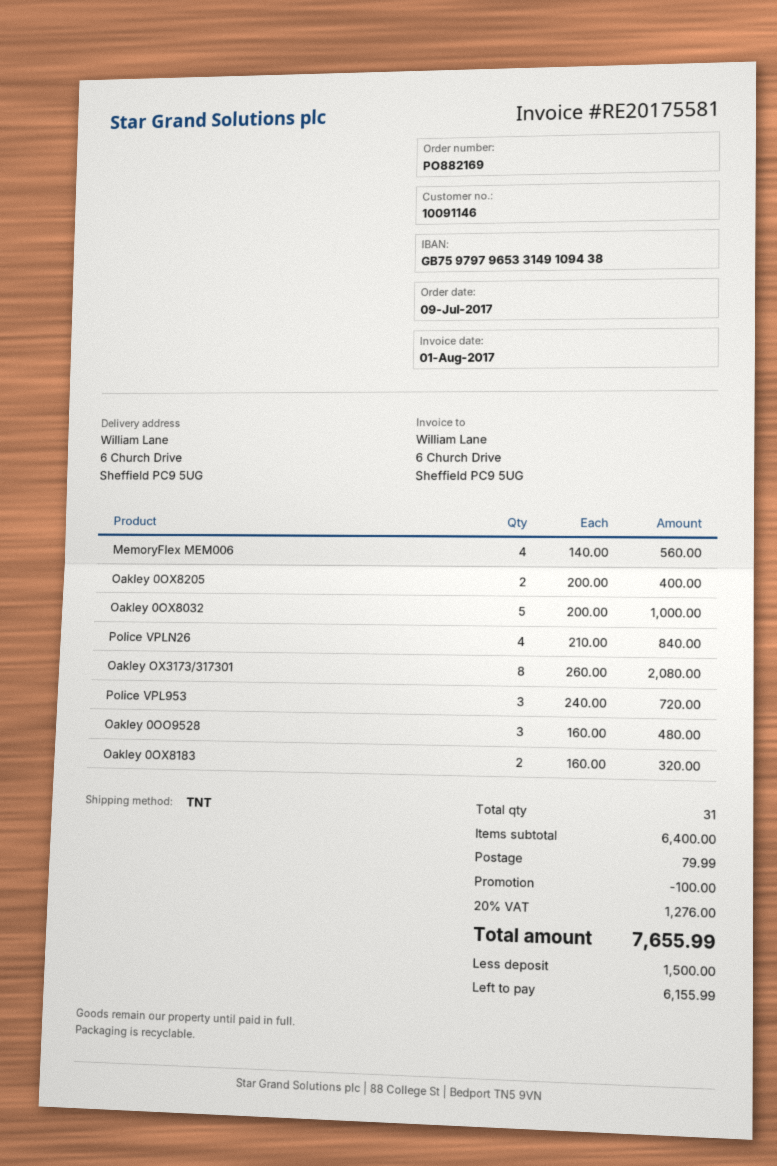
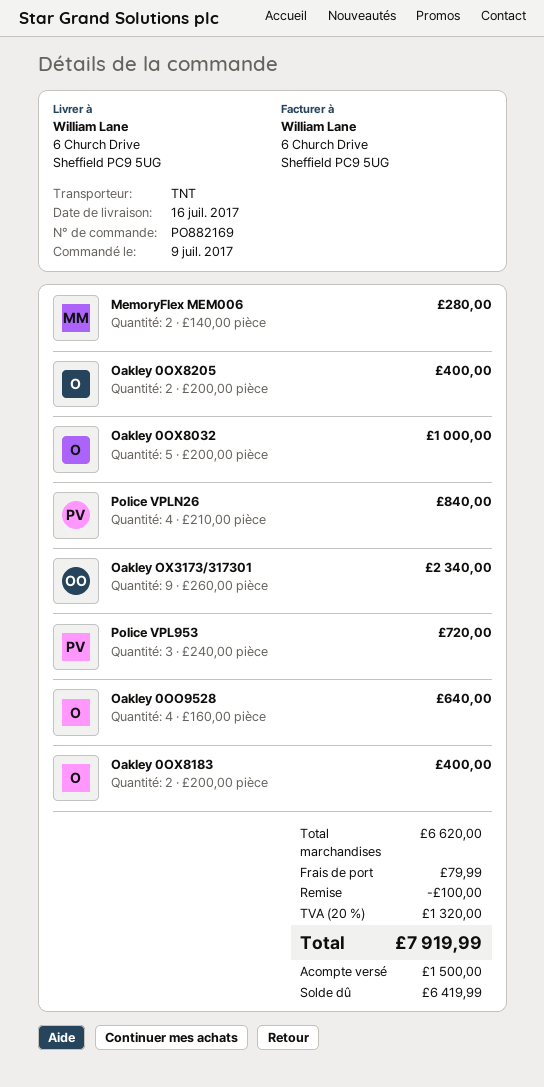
MemoryFlex MEM006: 4 x 140.00 = 560.00 -> 2 x 140.00 = 280.00
Oakley OX3173/317301: 8 x 260.00 = 2080.00 -> 9 x 260.00 = 2340.00
Oakley 0OO9528: 3 x 160.00 = 480.00 -> 4 x 160.00 = 640.00
Oakley 0OX8183: 2 x 160.00 = 320.00 -> 2 x 200.00 = 400.00
subtotal: 6400.00 -> 6620.00
tax: 20% = 1276.00 -> 20% = 1320.00
total: 7655.99 -> 7919.99
balance: 6155.99 -> 6419.99

